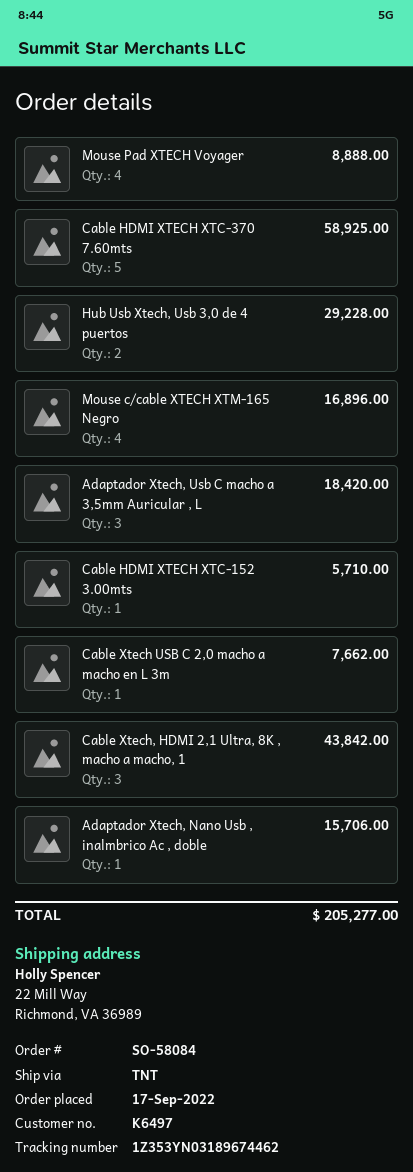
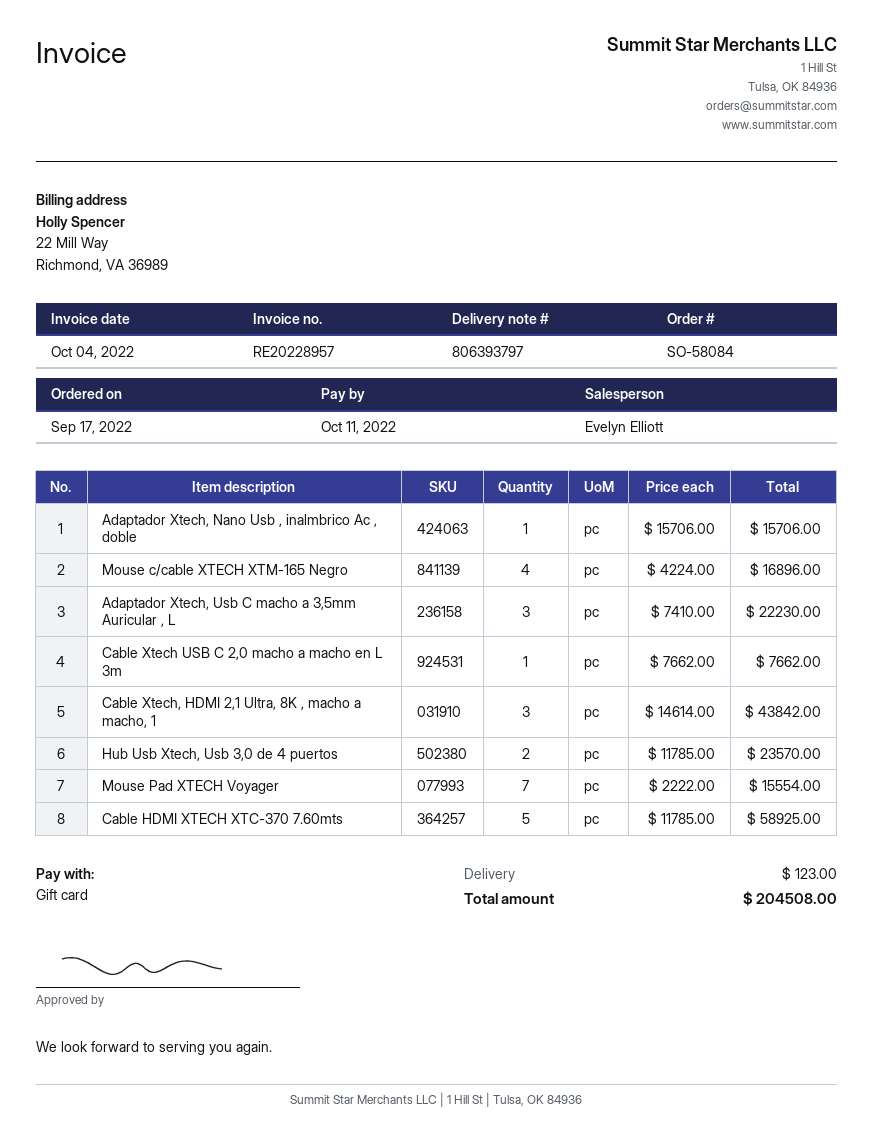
Mouse Pad XTECH Voyager: 4 for 8888.00 -> 7 for 15554.00
Hub Usb Xtech, Usb 3,0 de 4 puertos: 2 for 29228.00 -> 2 for 23570.00
Adaptador Xtech, Usb C macho a 3,5mm Auricular , L: 3 for 18420.00 -> 3 for 22230.00
Cable HDMI XTECH XTC-152 3.00mts: 1 for 5710.00 -> none
shipping: none -> 123.00
total: 205277.00 -> 204508.00

